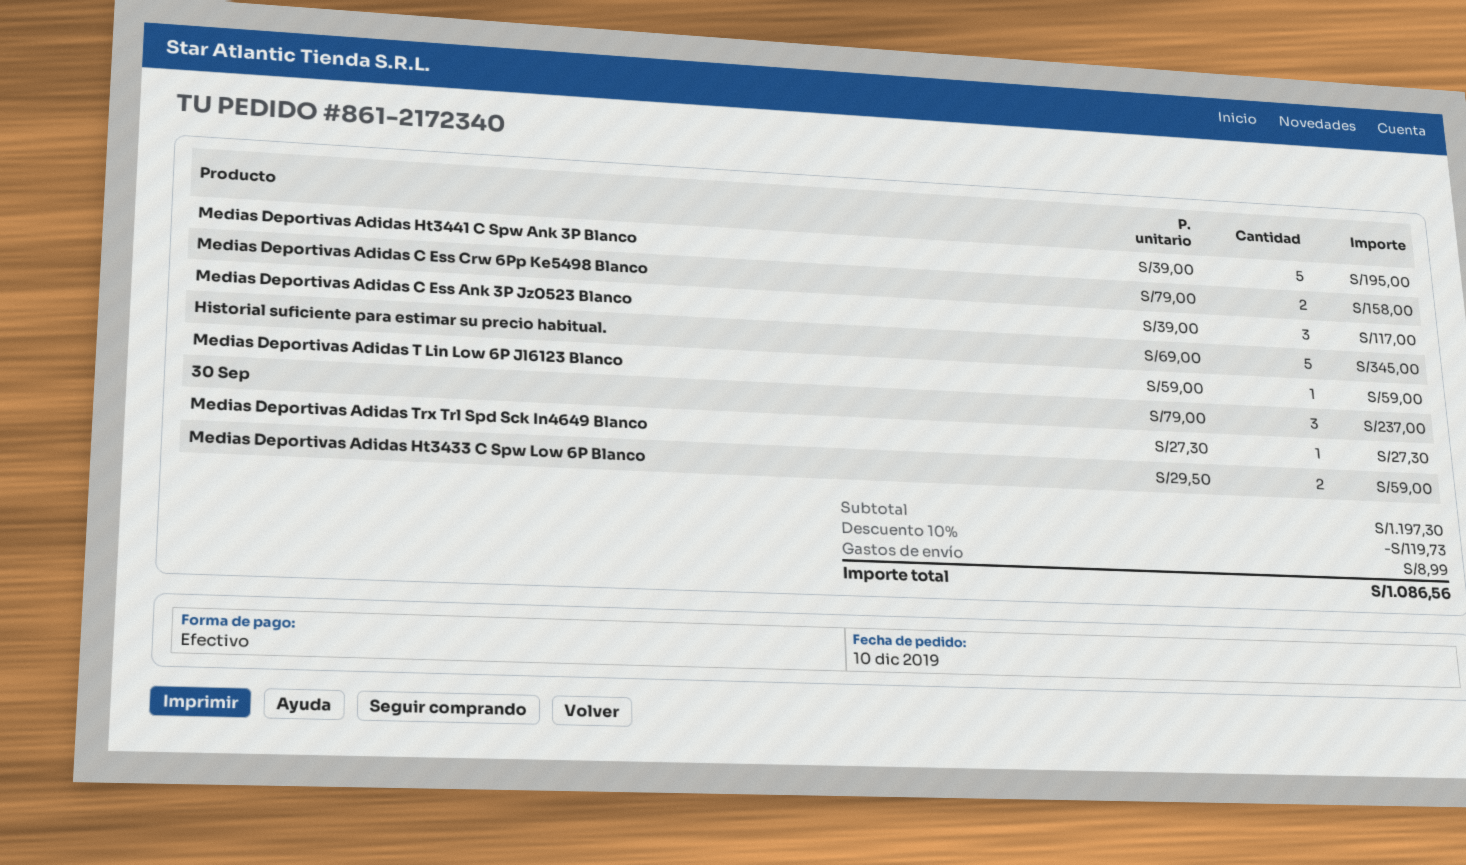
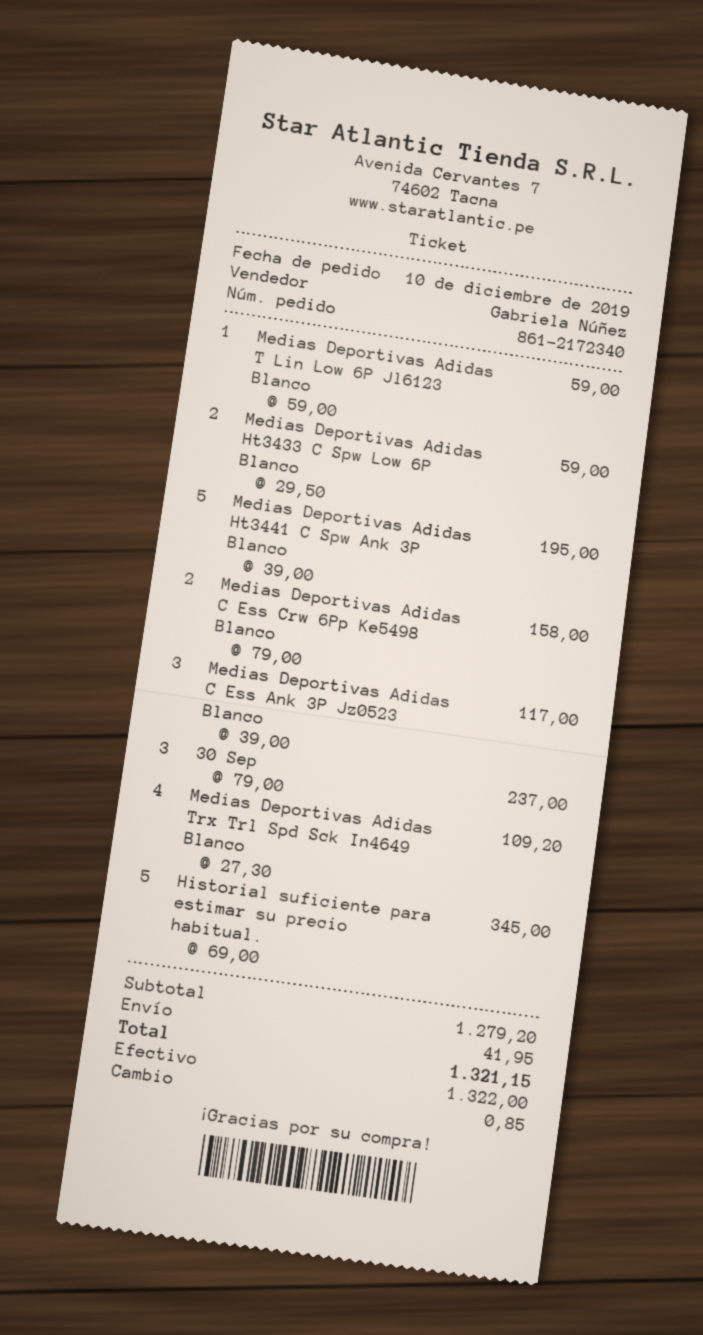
Medias Deportivas Adidas Trx Trl Spd Sck In4649 Blanco: 1 x 27.30 = 27.30 -> 4 x 27.30 = 109.20
subtotal: 1197.30 -> 1279.20
discount: 10% = 119.73 -> none
shipping: 8.99 -> 41.95
total: 1086.56 -> 1321.15

